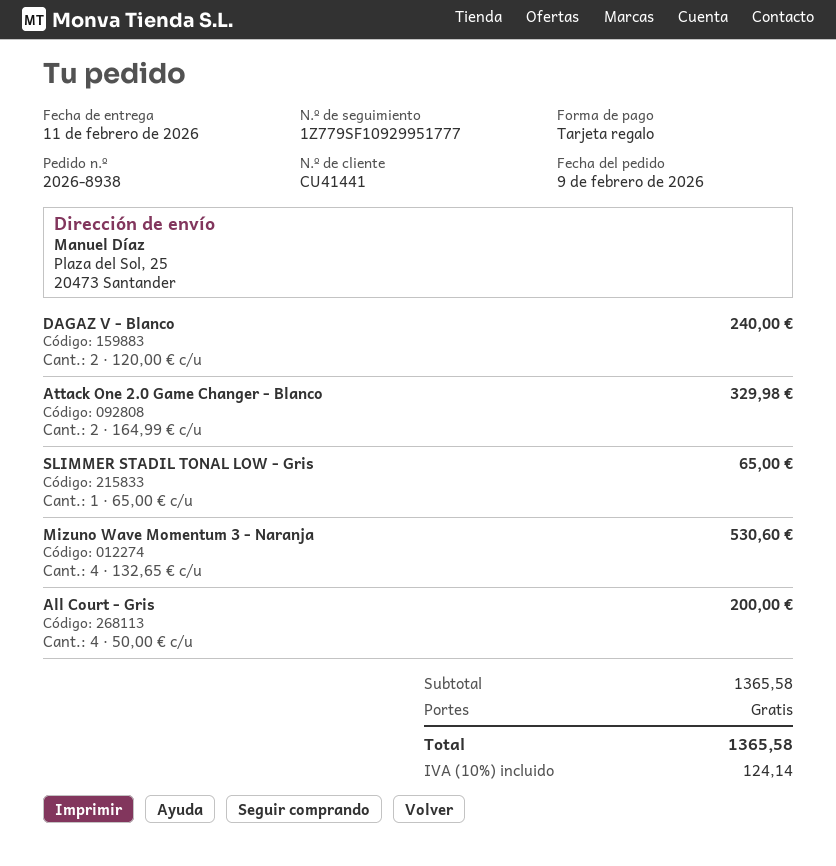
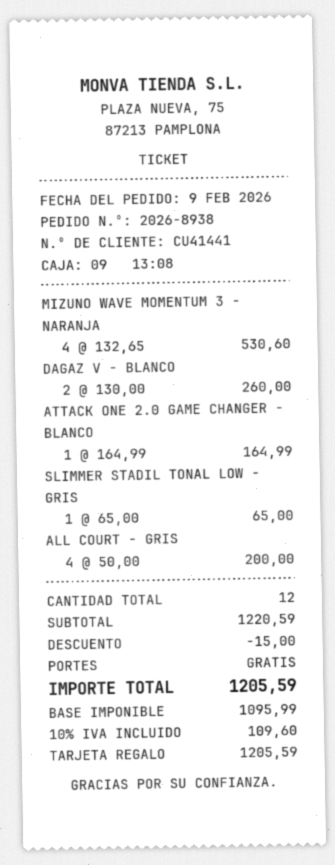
DAGAZ V - Blanco: 2 x 120.00 = 240.00 -> 2 x 130.00 = 260.00
Attack One 2.0 Game Changer - Blanco: 2 x 164.99 = 329.98 -> 1 x 164.99 = 164.99
subtotal: 1365.58 -> 1220.59
discount: none -> 15.00
tax: 10% = 124.14 -> 10% = 109.60
total: 1365.58 -> 1205.59

